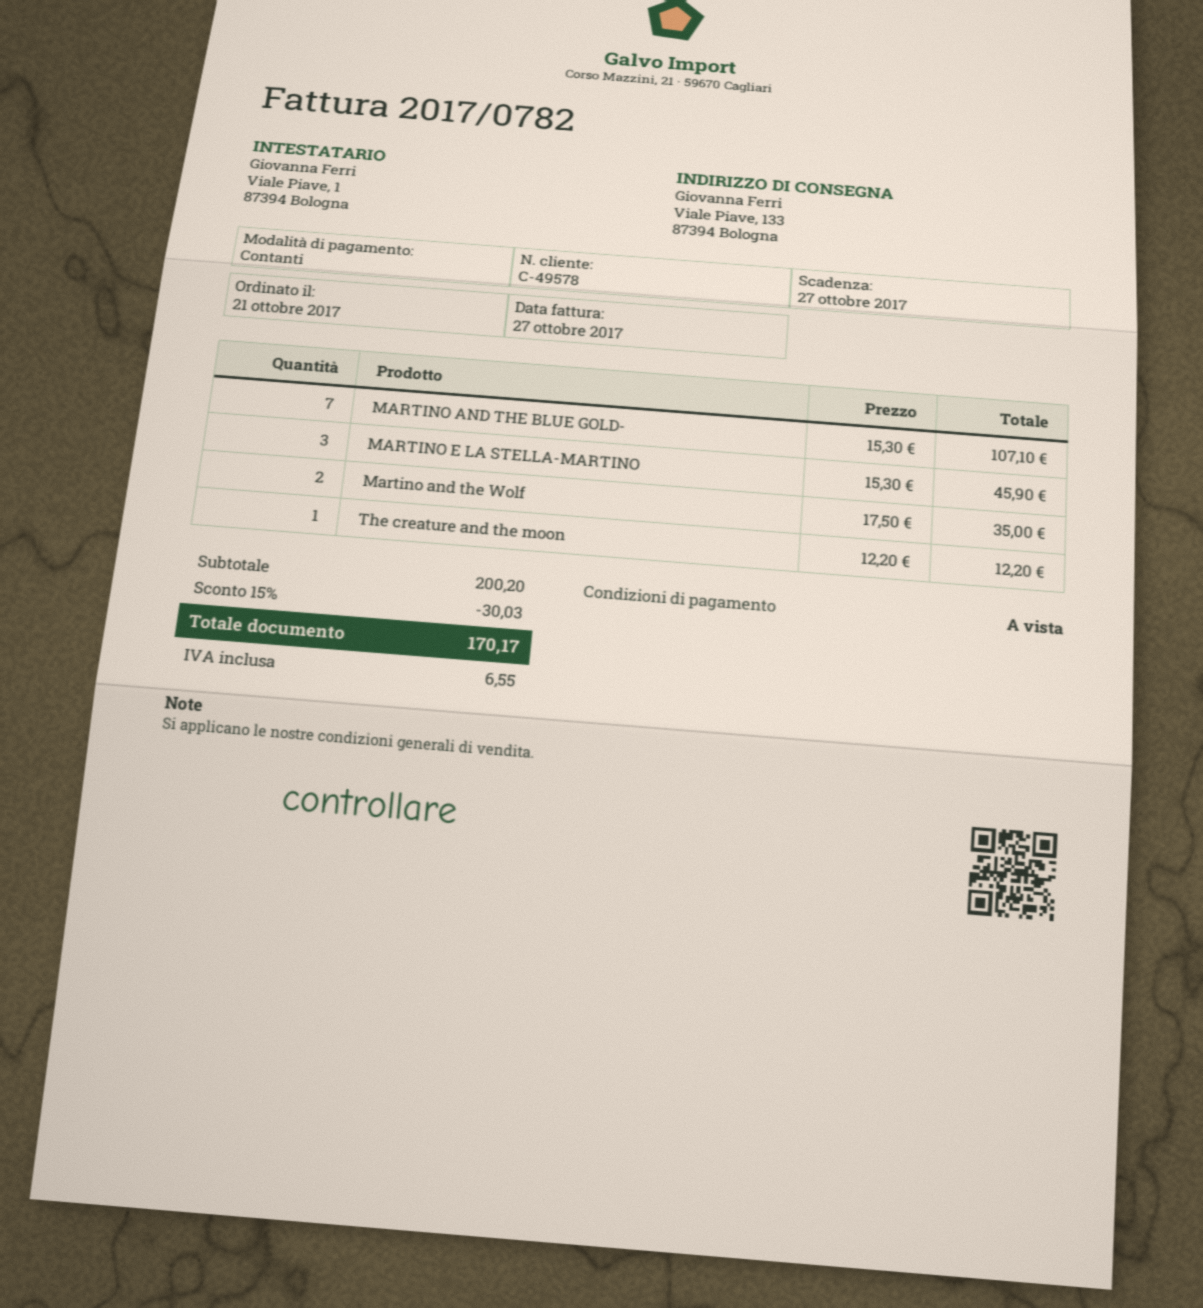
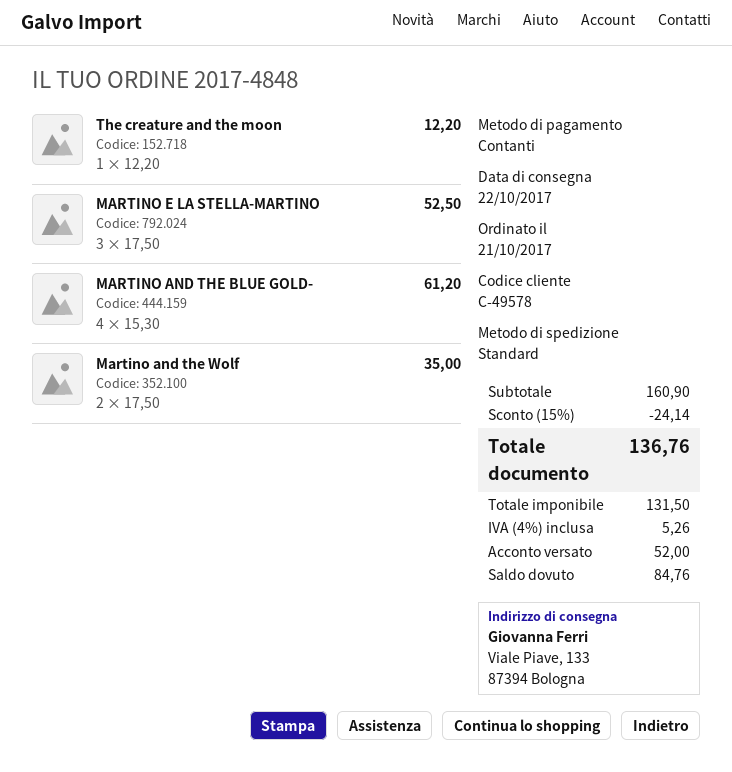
MARTINO AND THE BLUE GOLD-: 7 x 15.30 = 107.10 -> 4 x 15.30 = 61.20
MARTINO E LA STELLA-MARTINO: 3 x 15.30 = 45.90 -> 3 x 17.50 = 52.50
subtotal: 200.20 -> 160.90
discount: 15% = 30.03 -> 15% = 24.14
tax: 6.55 -> 5.26
total: 170.17 -> 136.76

